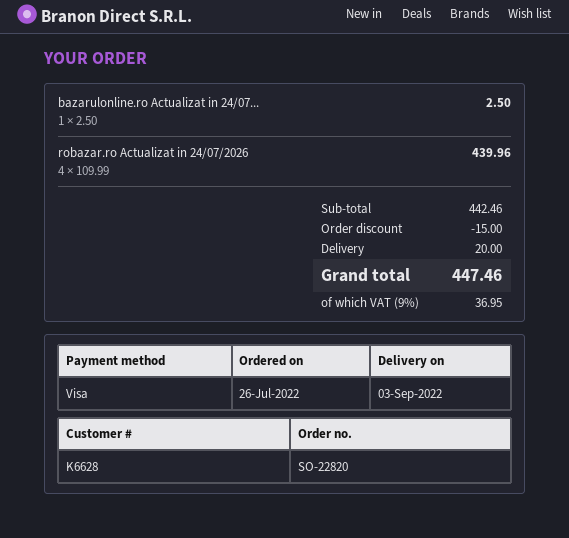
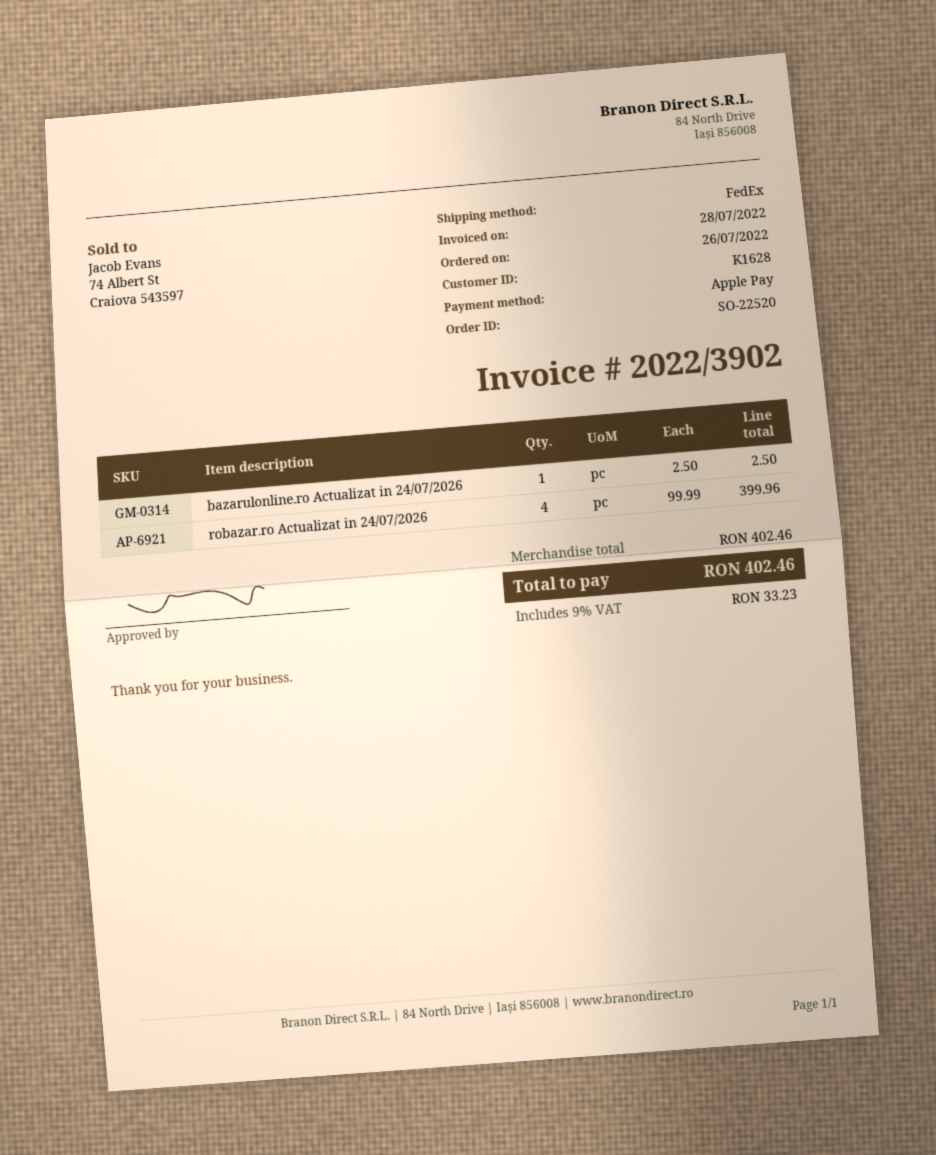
order number: SO-22820 -> SO-22520
customer number: K6628 -> K1628
payment method: Visa -> Apple Pay
robazar.ro Actualizat in 24/07/2026: 4 x 109.99 = 439.96 -> 4 x 99.99 = 399.96
subtotal: 442.46 -> 402.46
discount: 15.00 -> none
shipping: 20.00 -> none
tax: 9% = 36.95 -> 9% = 33.23
total: 447.46 -> 402.46

